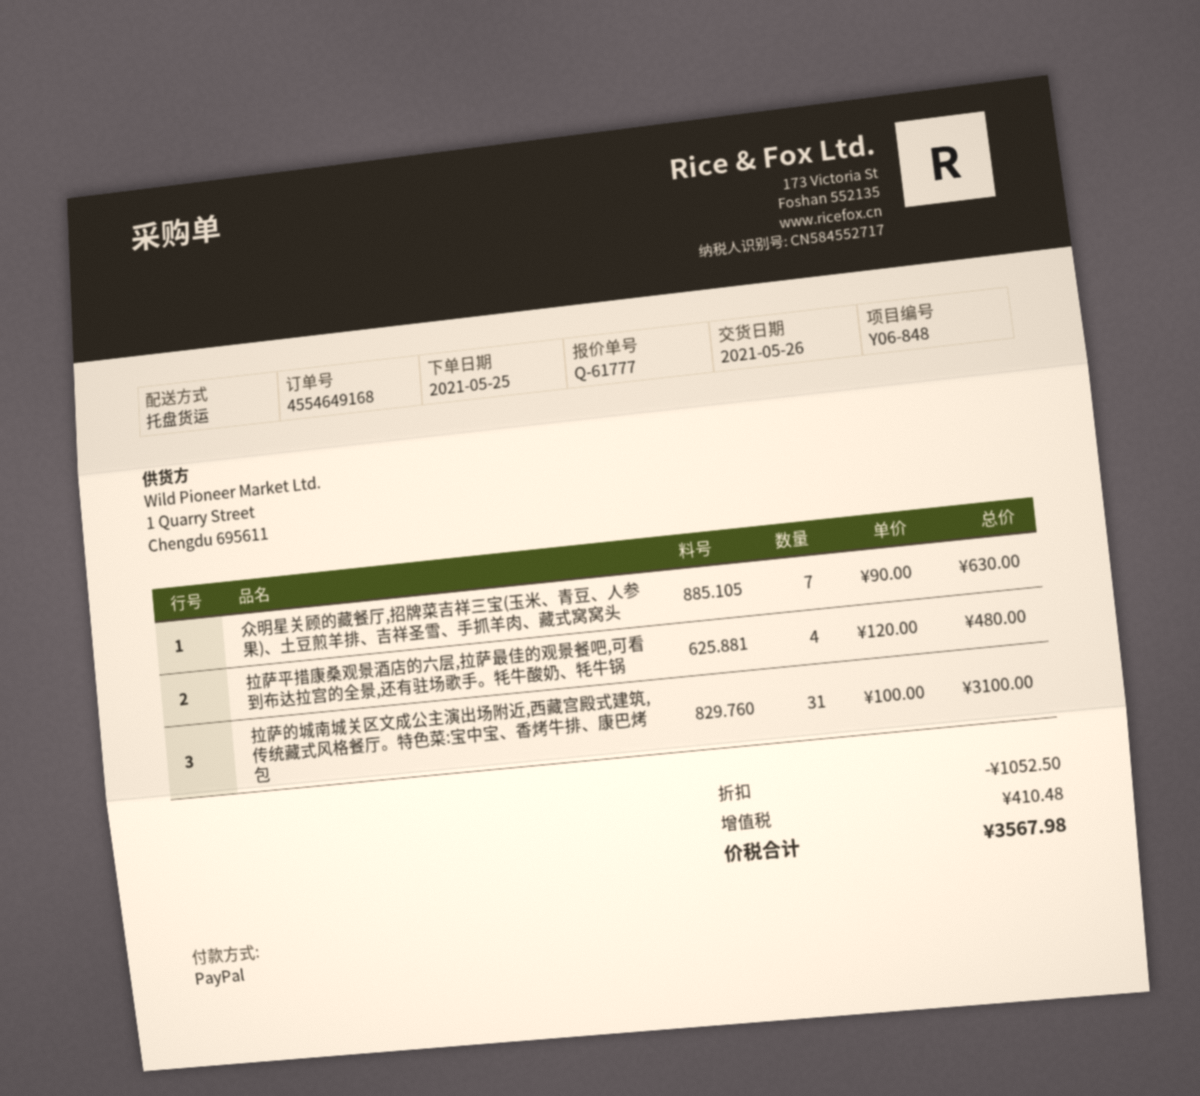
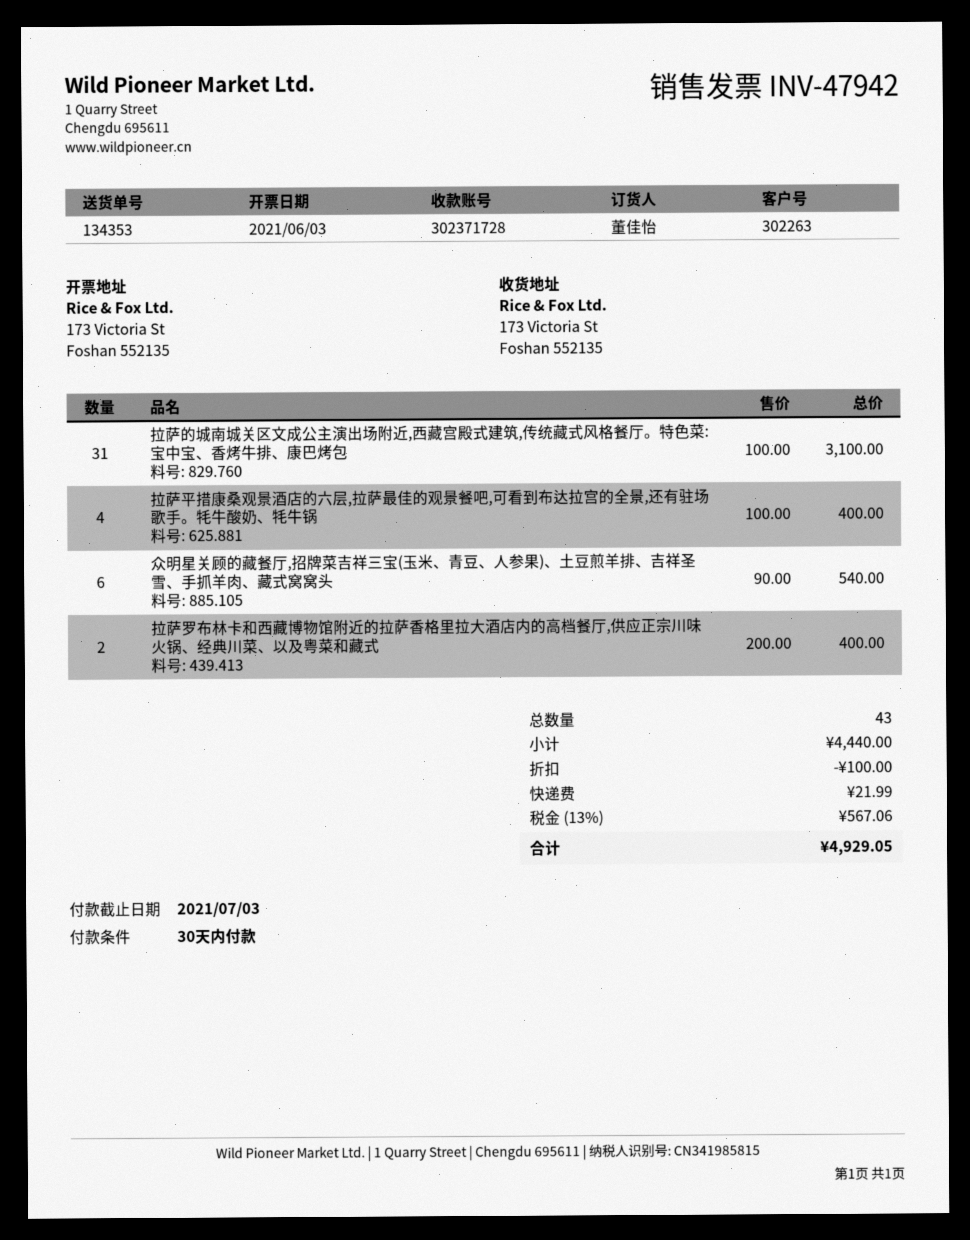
众明星关顾的藏餐厅,招牌菜吉祥三宝(玉米、青豆、人参果)、土豆煎羊排、吉祥圣雪、手抓羊肉、藏式窝窝头: 7 x 90.00 = 630.00 -> 6 x 90.00 = 540.00
拉萨平措康桑观景酒店的六层,拉萨最佳的观景餐吧,可看到布达拉宫的全景,还有驻场歌手。牦牛酸奶、牦牛锅: 4 x 120.00 = 480.00 -> 4 x 100.00 = 400.00
拉萨罗布林卡和西藏博物馆附近的拉萨香格里拉大酒店内的高档餐厅,供应正宗川味火锅、经典川菜、以及粤菜和藏式: none -> 2 x 200.00 = 400.00
discount: 1052.50 -> 100.00
shipping: none -> 21.99
tax: 410.48 -> 567.06
total: 3567.98 -> 4929.05

